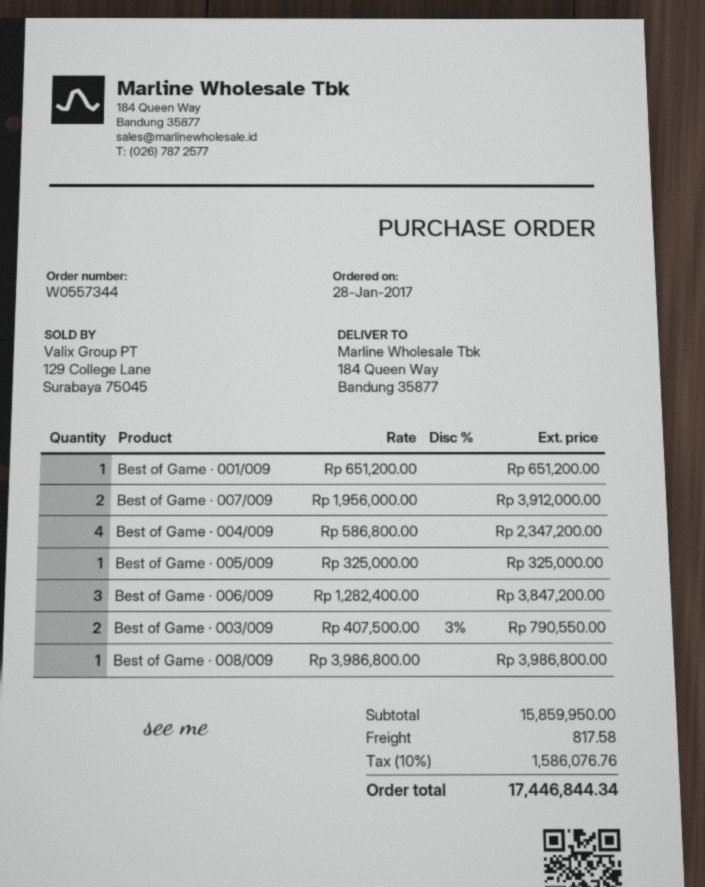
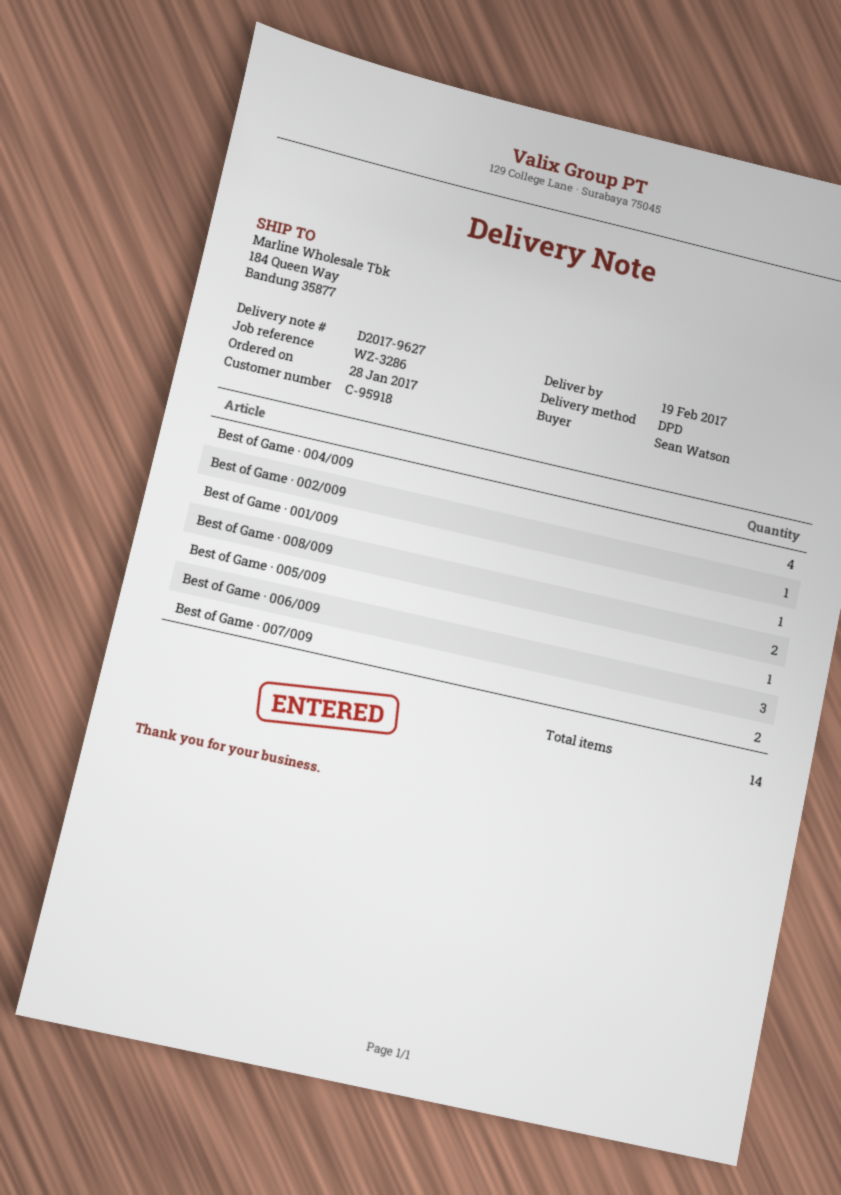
Best of Game · 003/009: 2 -> none
Best of Game · 008/009: 1 -> 2
Best of Game · 002/009: none -> 1

